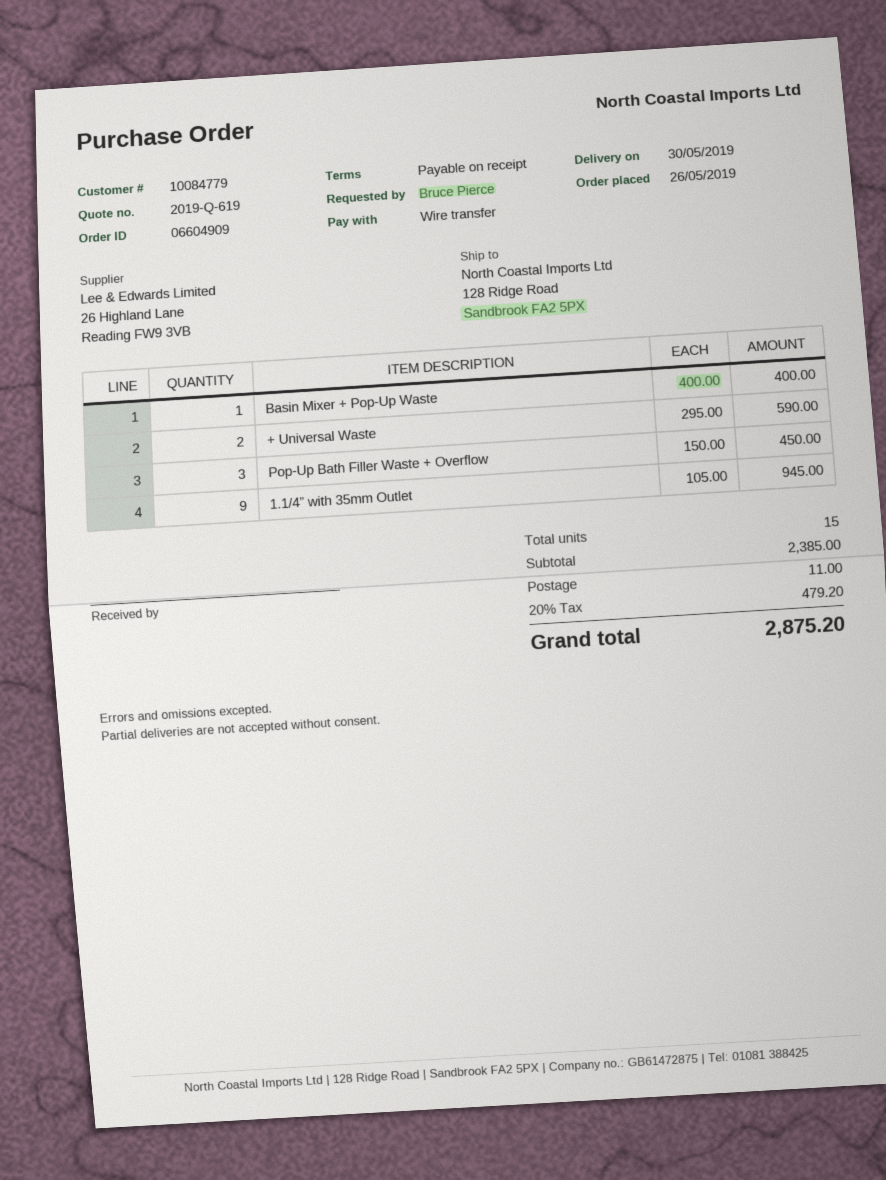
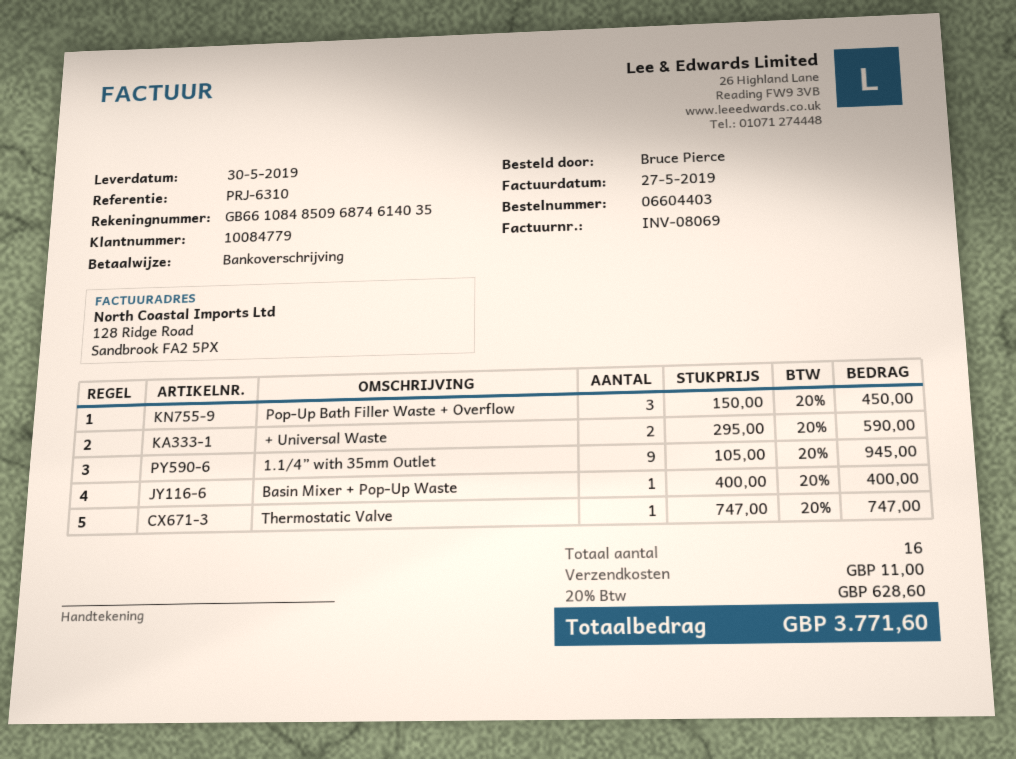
order number: 06604909 -> 06604403
Thermostatic Valve: none -> 1 x 747.00 = 747.00
total quantity: 15 -> 16
tax: 20% = 479.20 -> 20% = 628.60
total: 2875.20 -> 3771.60

